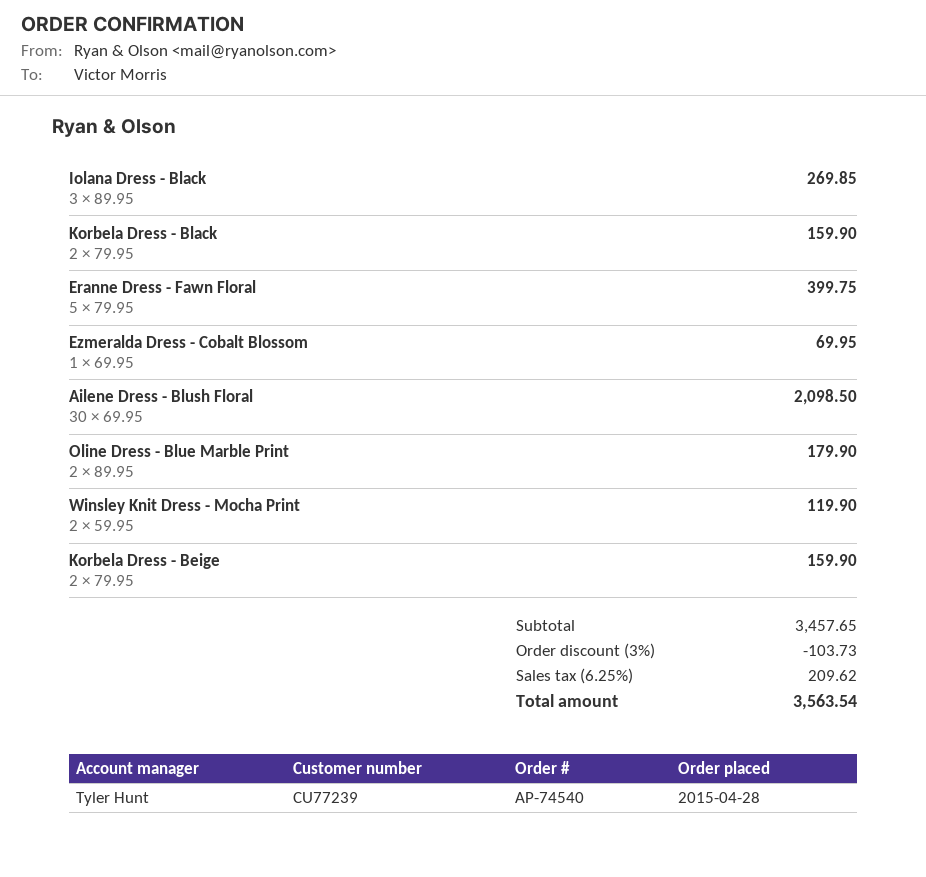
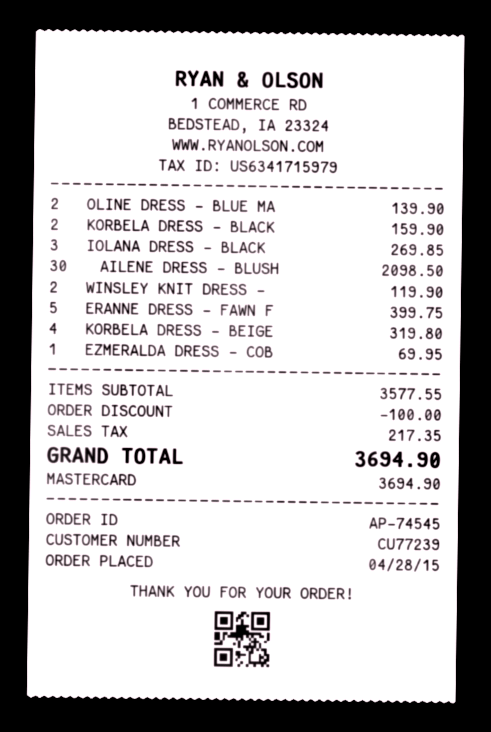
order number: AP-74540 -> AP-74545
Oline Dress - Blue Marble Print: 2 for 179.90 -> 2 for 139.90
Korbela Dress - Beige: 2 for 159.90 -> 4 for 319.80
subtotal: 3457.65 -> 3577.55
discount: 103.73 -> 100.00
tax: 209.62 -> 217.35
total: 3563.54 -> 3694.90

